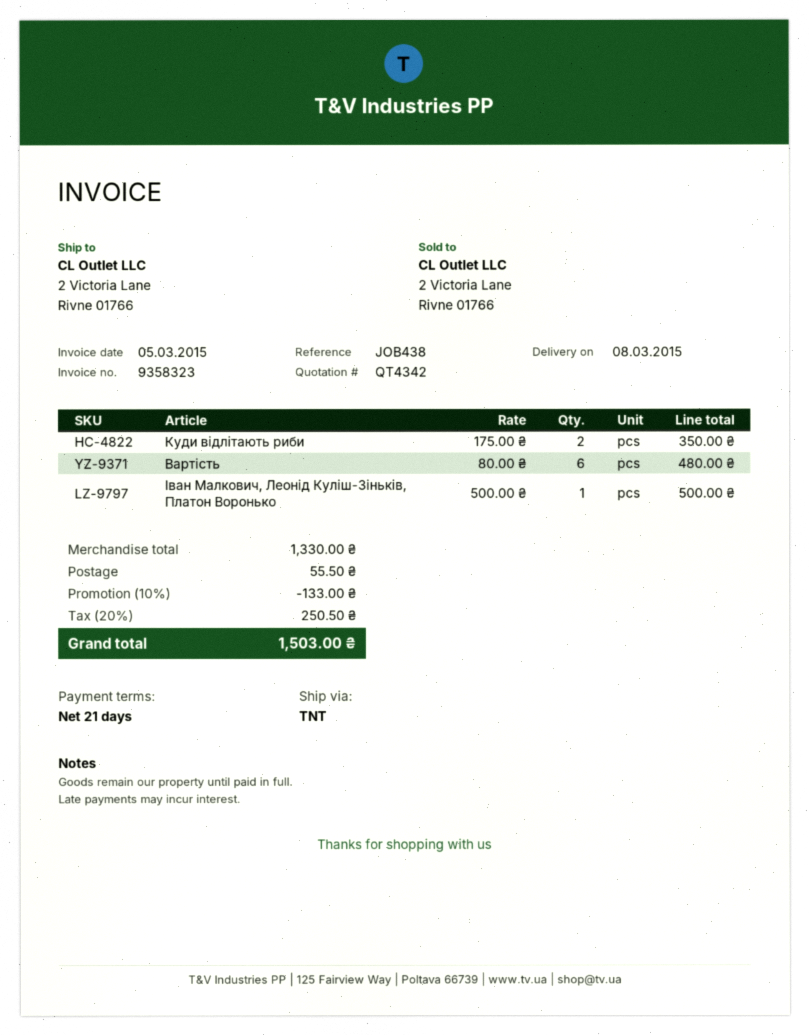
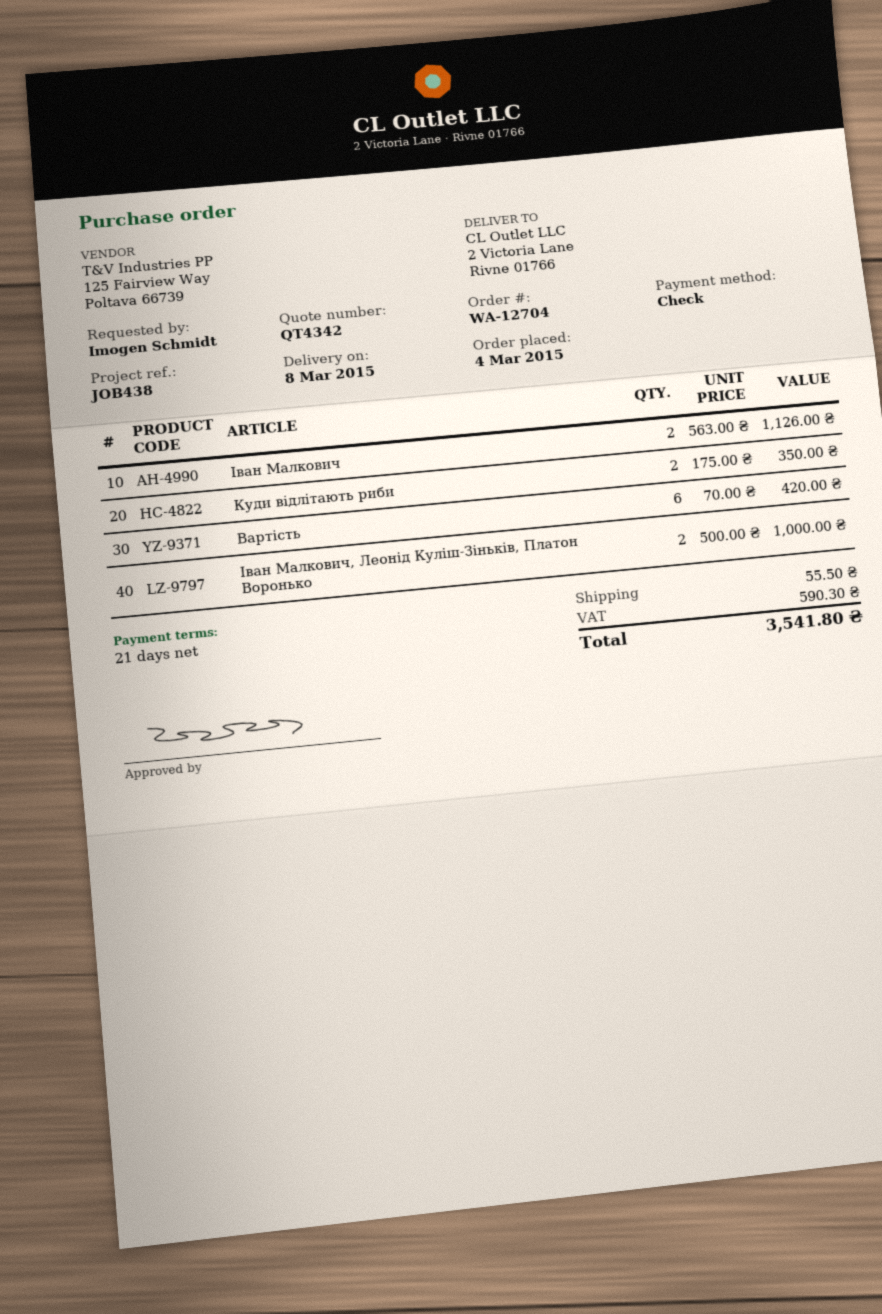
Вартість: 6 x 80.00 = 480.00 -> 6 x 70.00 = 420.00
Іван Малкович, Леонід Куліш-Зіньків, Платон Воронько: 1 x 500.00 = 500.00 -> 2 x 500.00 = 1000.00
Іван Малкович: none -> 2 x 563.00 = 1126.00
discount: 10% = 133.00 -> none
tax: 250.50 -> 590.30
total: 1503.00 -> 3541.80

